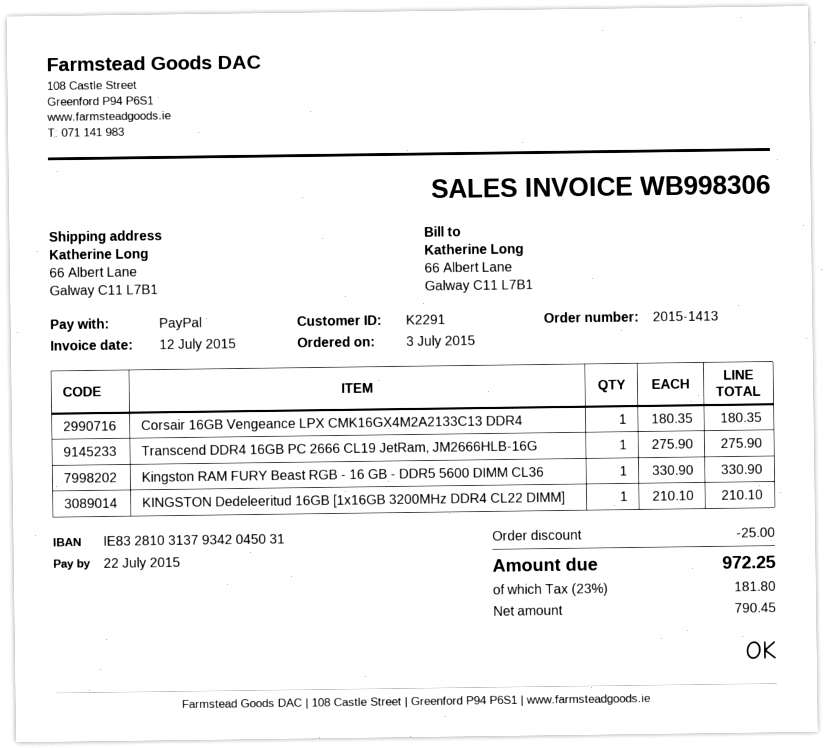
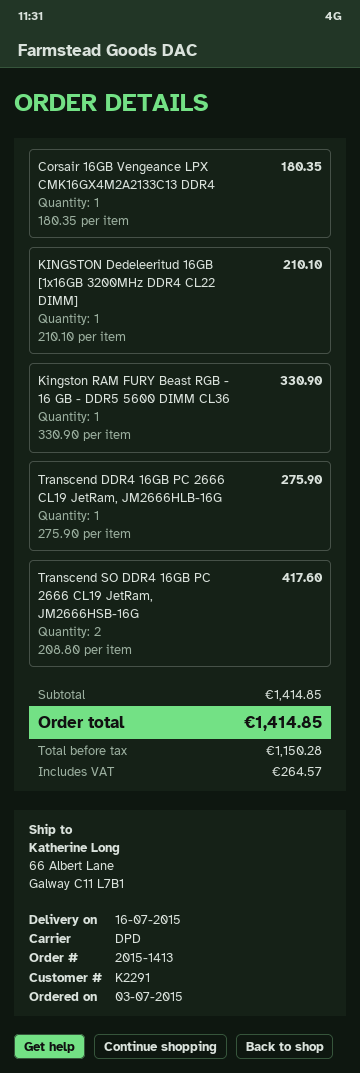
Transcend SO DDR4 16GB PC 2666 CL19 JetRam, JM2666HSB-16G: none -> 2 x 208.80 = 417.60
discount: 25.00 -> none
net: 790.45 -> 1150.28
tax: 181.80 -> 264.57
total: 972.25 -> 1414.85

